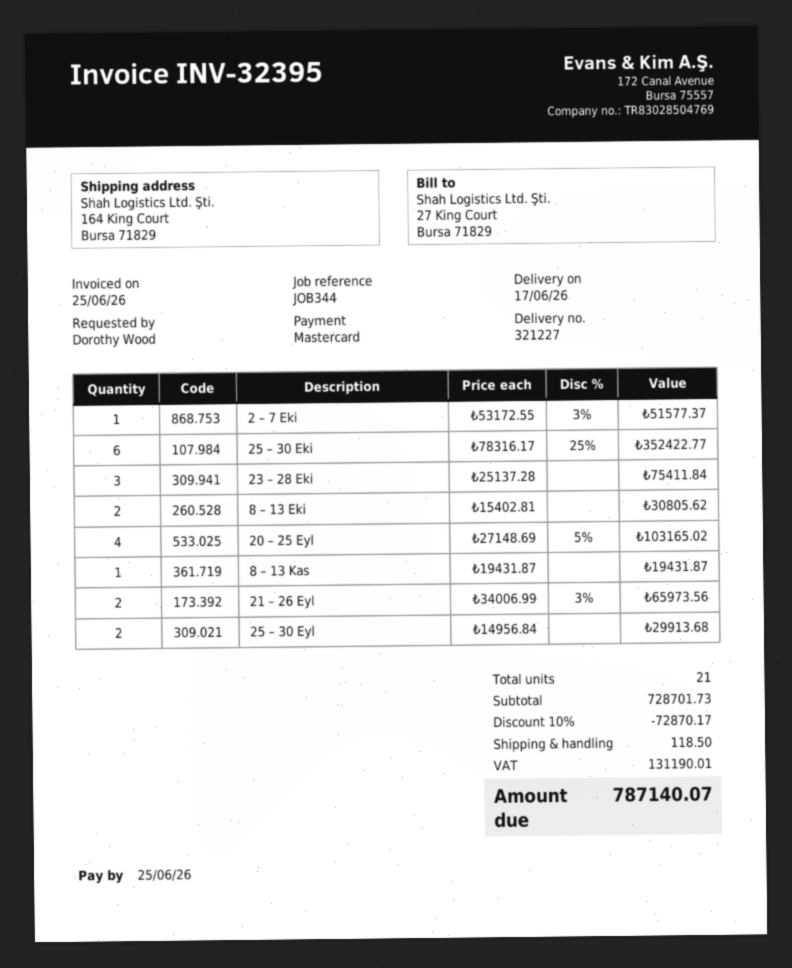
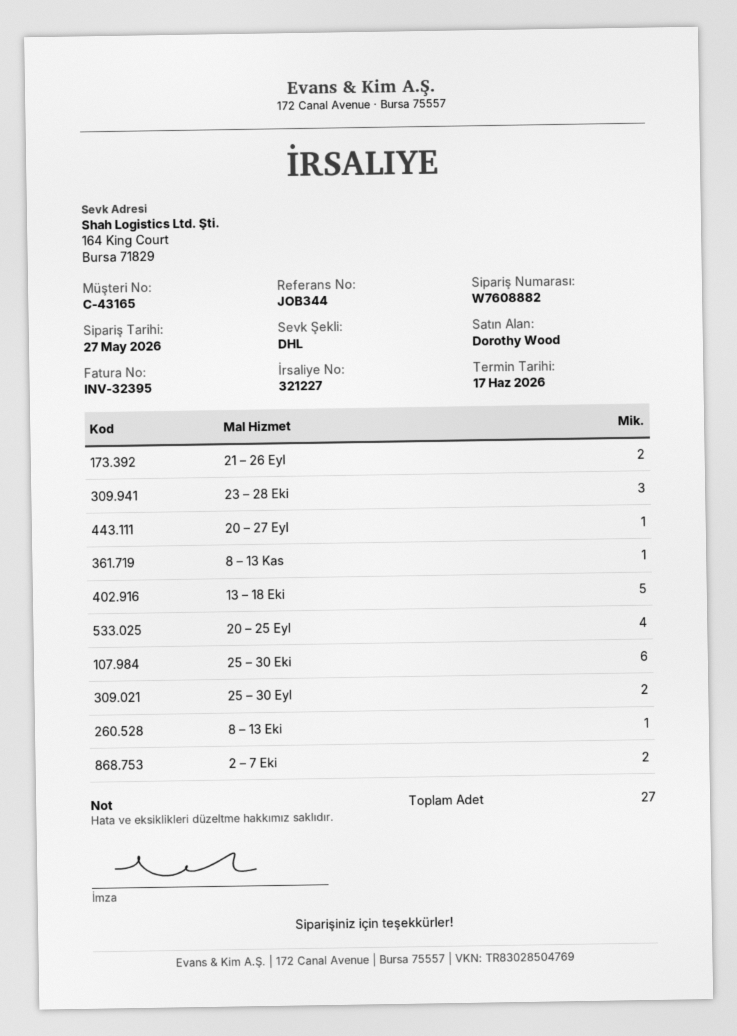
2 – 7 Eki: 1 -> 2
8 – 13 Eki: 2 -> 1
20 – 27 Eyl: none -> 1
13 – 18 Eki: none -> 5
total quantity: 21 -> 27

